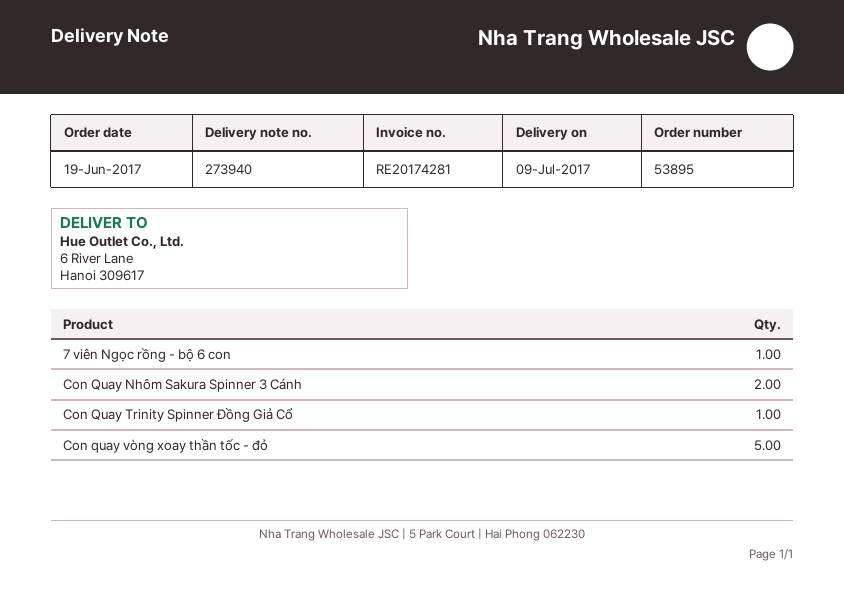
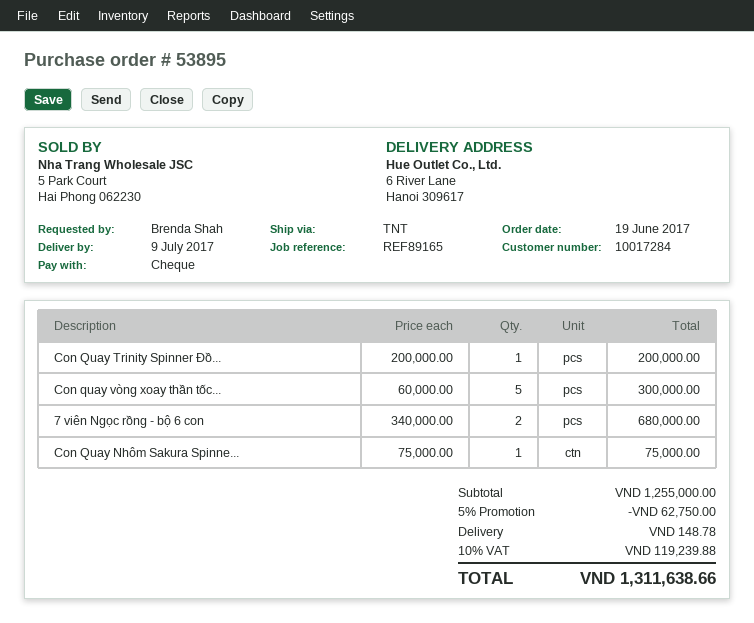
7 viên Ngọc rồng - bộ 6 con: 1 -> 2
Con Quay Nhôm Sakura Spinner 3 Cánh: 2 -> 1

